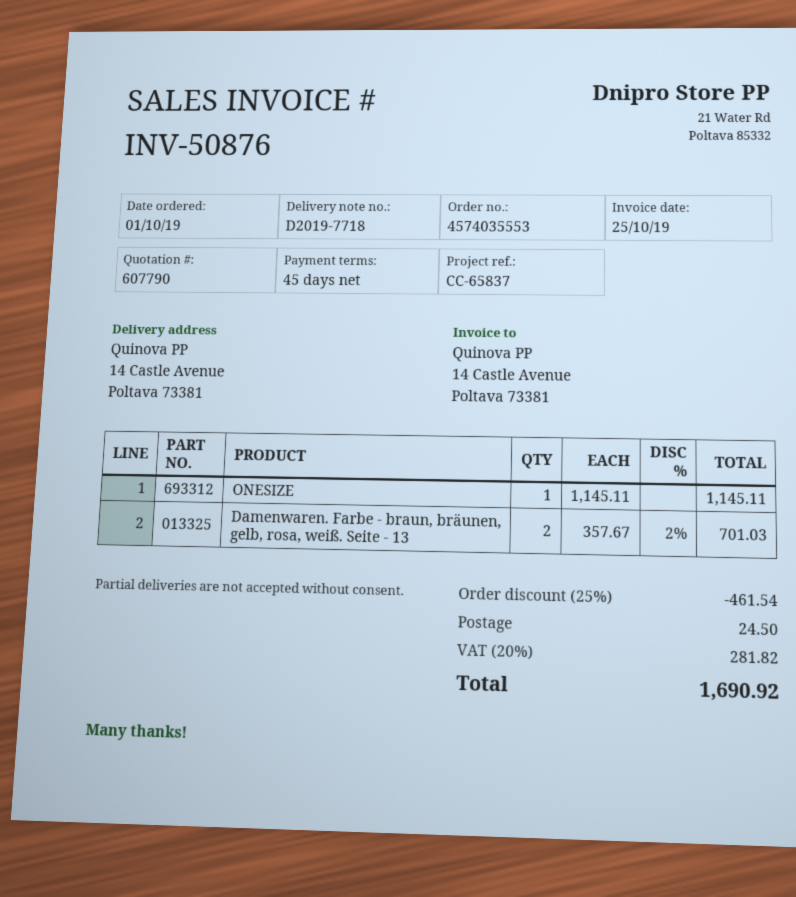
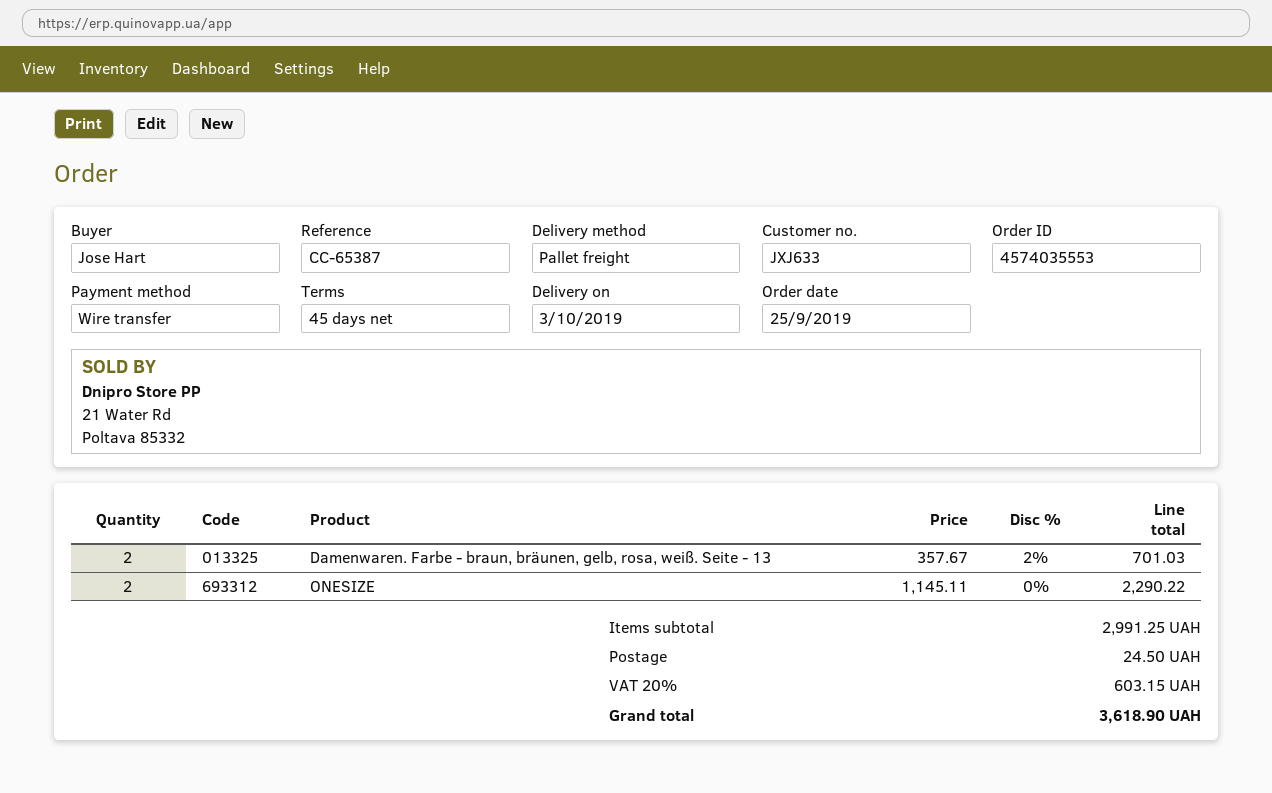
order date: 2019-10-01 -> 2019-09-25
reference: CC-65837 -> CC-65387
ONESIZE: 1 x 1145.11 = 1145.11 -> 2 x 1145.11 = 2290.22
discount: 25% = 461.54 -> none
tax: 20% = 281.82 -> 20% = 603.15
total: 1690.92 -> 3618.90

